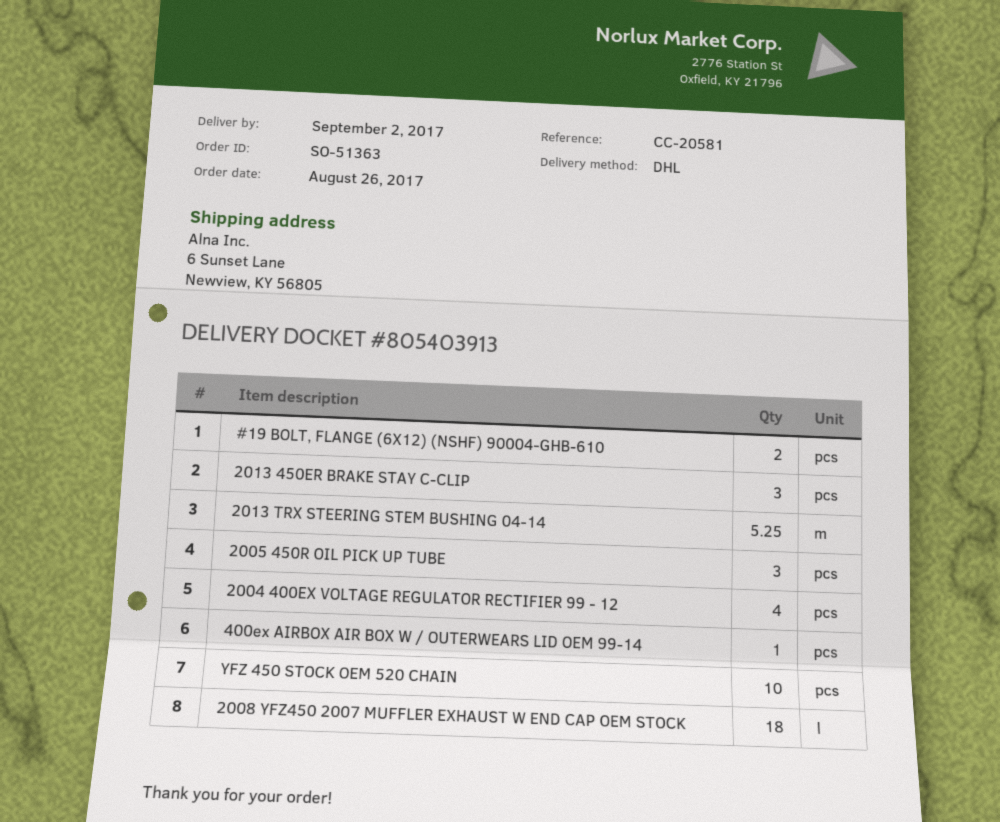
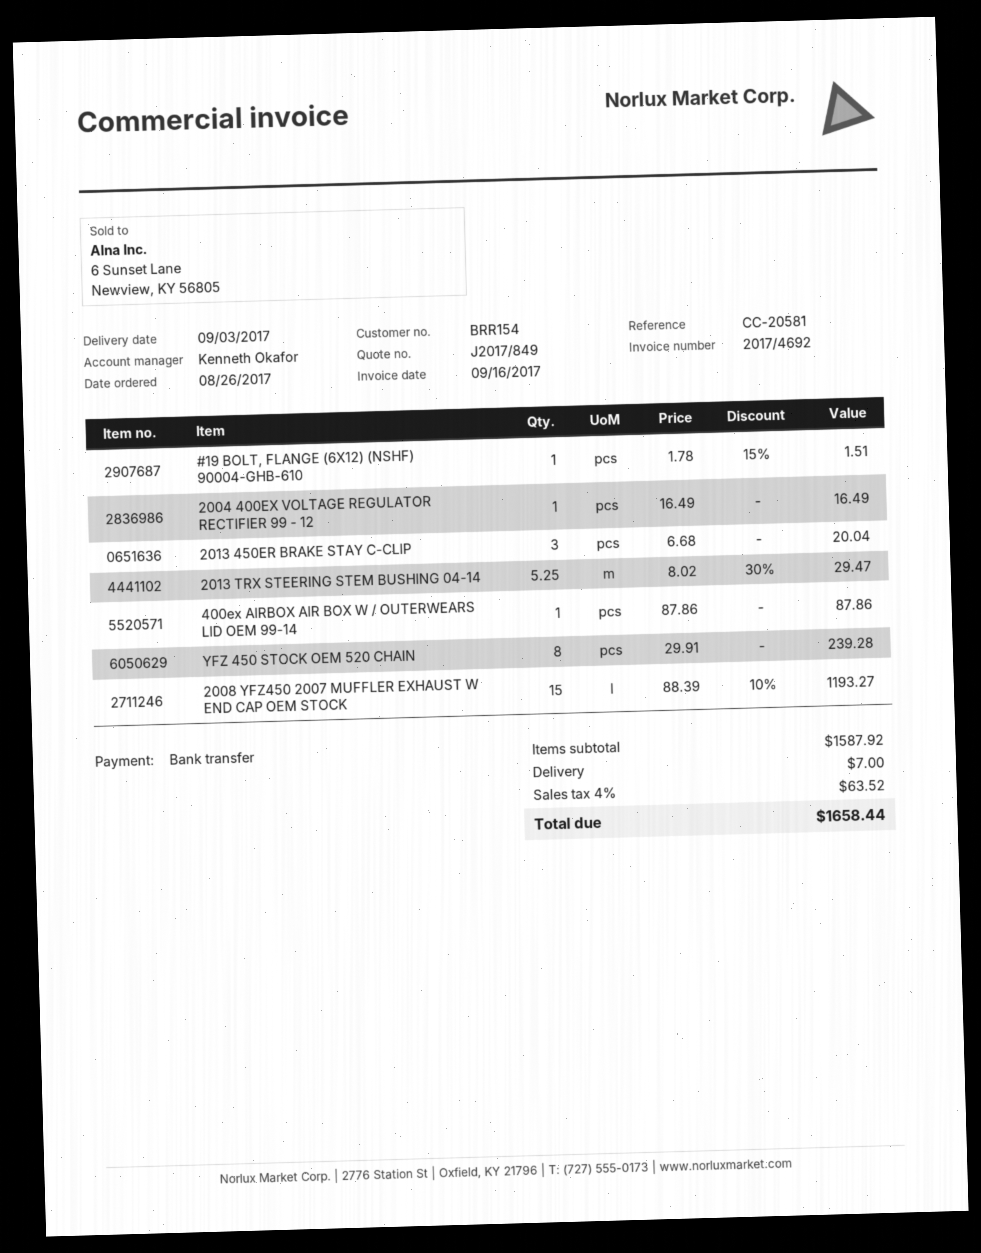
delivery date: 2017-09-02 -> 2017-09-03
#19 BOLT, FLANGE (6X12) (NSHF) 90004-GHB-610: 2 -> 1
2005 450R OIL PICK UP TUBE: 3 -> none
2004 400EX VOLTAGE REGULATOR RECTIFIER 99 - 12: 4 -> 1
YFZ 450 STOCK OEM 520 CHAIN: 10 -> 8
2008 YFZ450 2007 MUFFLER EXHAUST W END CAP OEM STOCK: 18 -> 15

